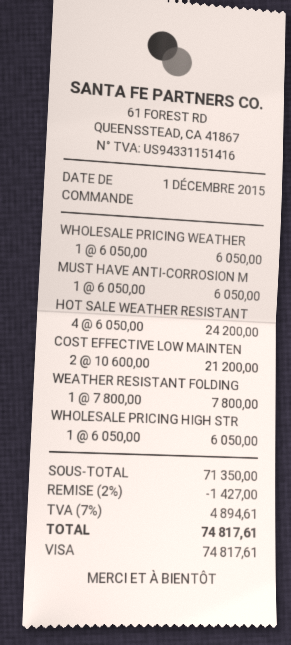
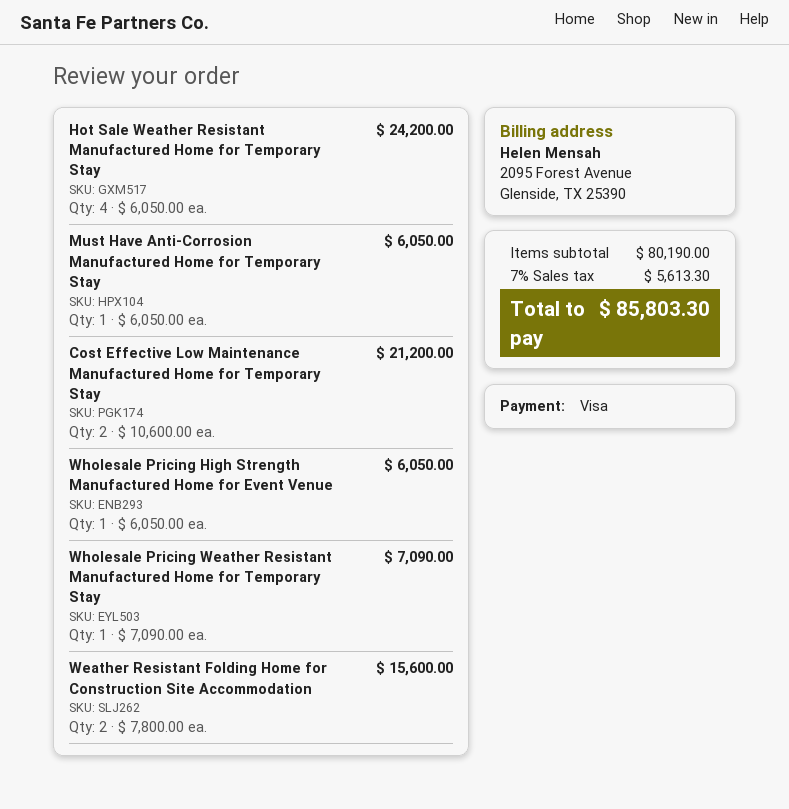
WHOLESALE PRICING WEATHER: 1 x 6050.00 = 6050.00 -> 1 x 7090.00 = 7090.00
WEATHER RESISTANT FOLDING: 1 x 7800.00 = 7800.00 -> 2 x 7800.00 = 15600.00
subtotal: 71350.00 -> 80190.00
discount: 2% = 1427.00 -> none
tax: 7% = 4894.61 -> 7% = 5613.30
total: 74817.61 -> 85803.30

